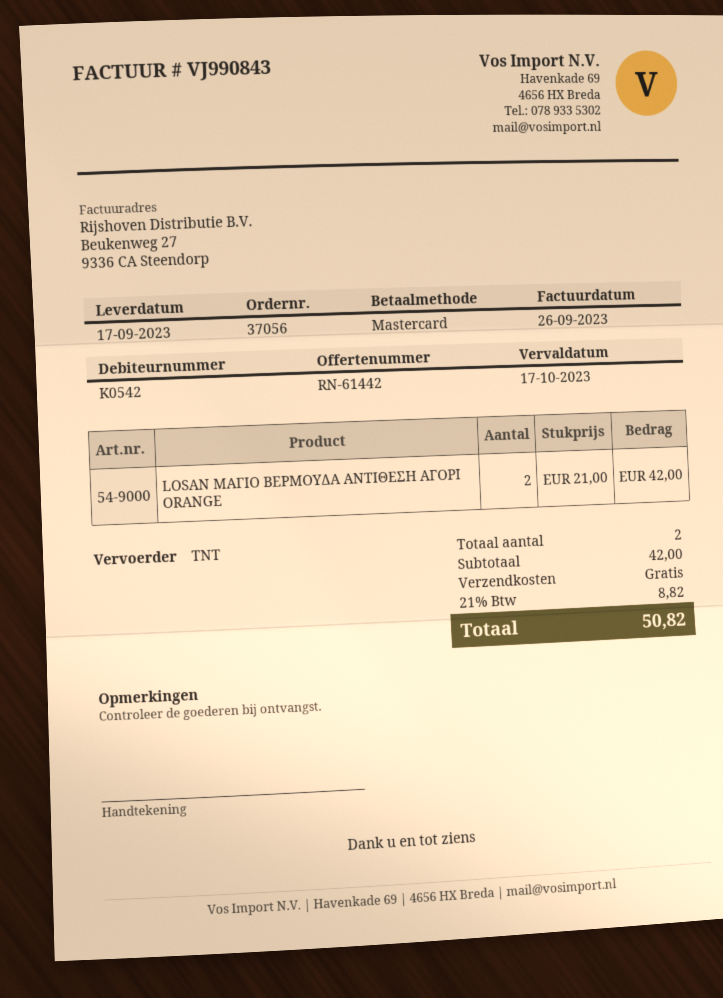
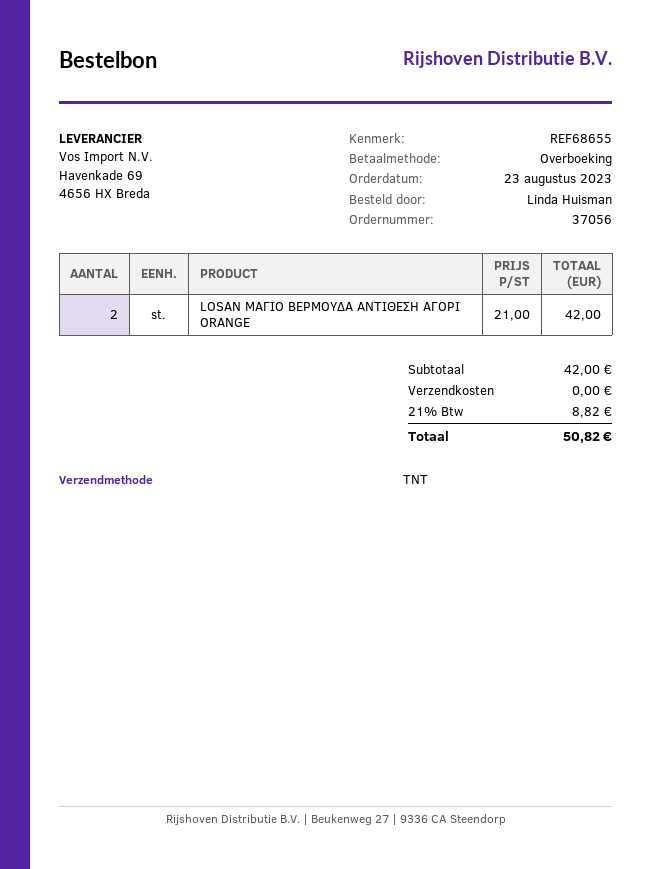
payment method: Mastercard -> bank transfer

